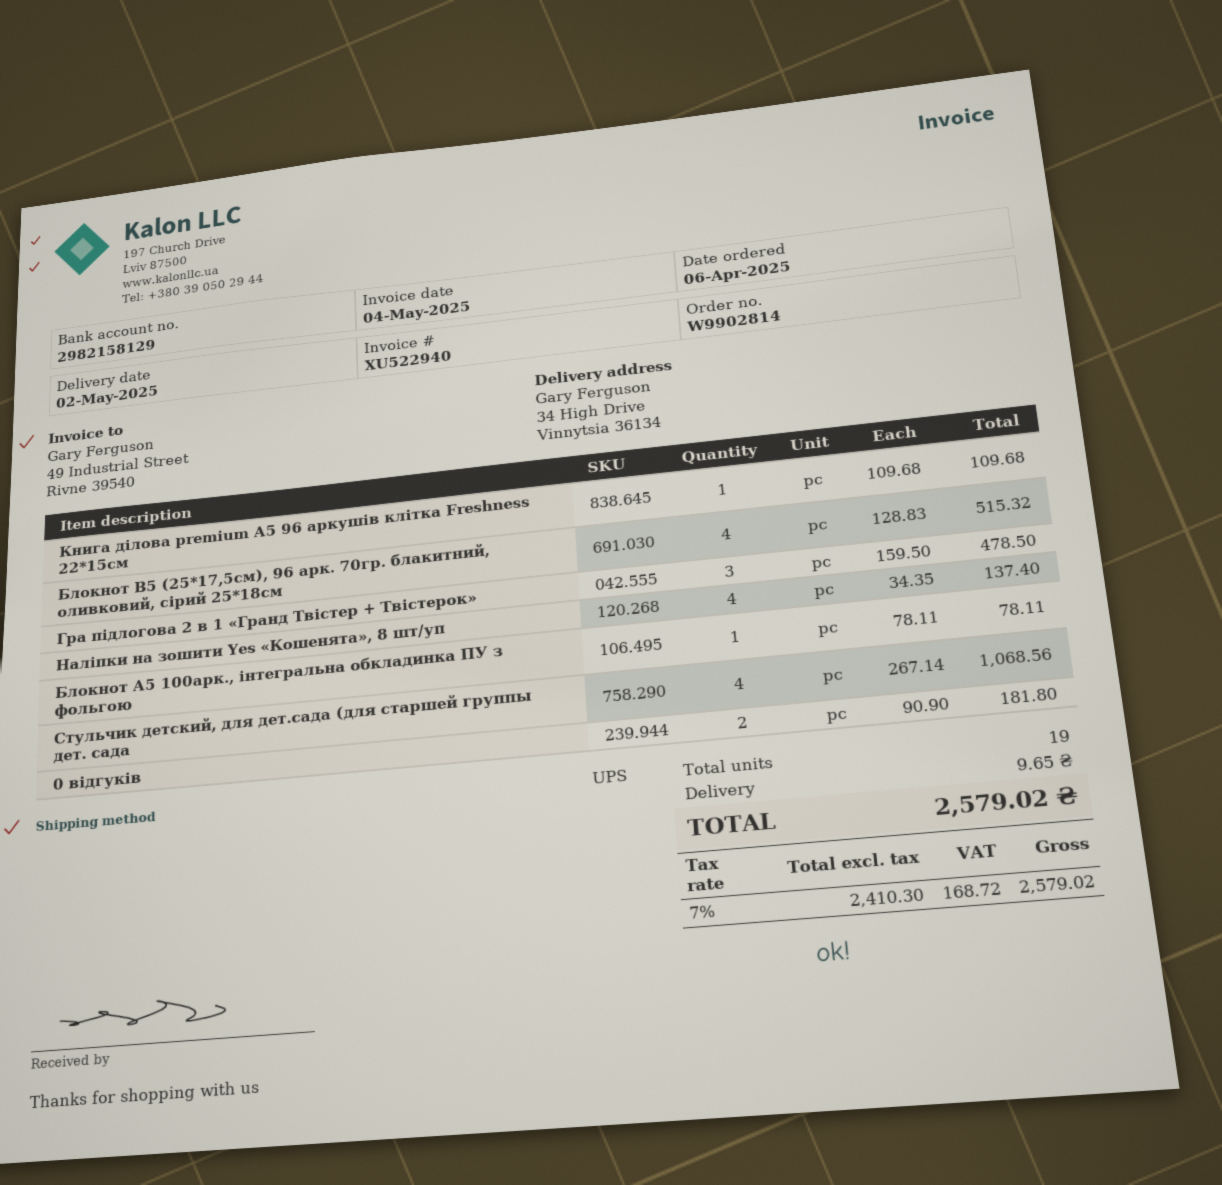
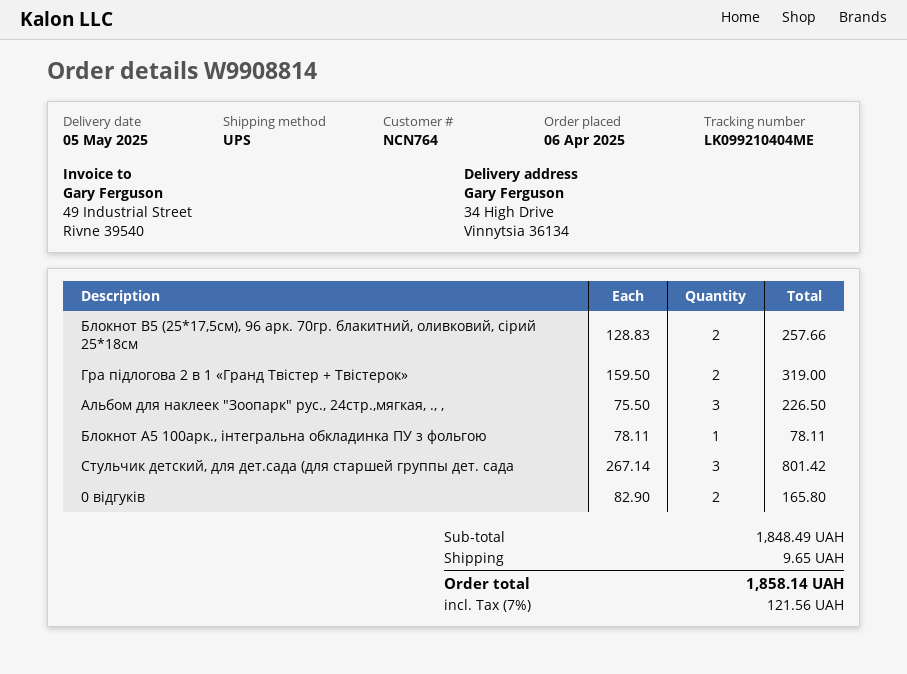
order number: W9902814 -> W9908814
delivery date: 2025-05-02 -> 2025-05-05
Книга ділова premium А5 96 аркушів клітка Freshness 22*15см: 1 x 109.68 = 109.68 -> none
Блокнот В5 (25*17,5см), 96 арк. 70гр. блакитний, оливковий, сірий 25*18см: 4 x 128.83 = 515.32 -> 2 x 128.83 = 257.66
Гра підлогова 2 в 1 «Гранд Твістер + Твістерок»: 3 x 159.50 = 478.50 -> 2 x 159.50 = 319.00
Наліпки на зошити Yes «Кошенята», 8 шт/уп: 4 x 34.35 = 137.40 -> none
Стульчик детский, для дет.сада (для старшей группы дет. сада: 4 x 267.14 = 1068.56 -> 3 x 267.14 = 801.42
0 відгуків: 2 x 90.90 = 181.80 -> 2 x 82.90 = 165.80
Альбом для наклеек "Зоопарк" рус., 24стр.,мягкая, ., ,: none -> 3 x 75.50 = 226.50
tax: 7% = 168.72 -> 7% = 121.56
total: 2579.02 -> 1858.14

